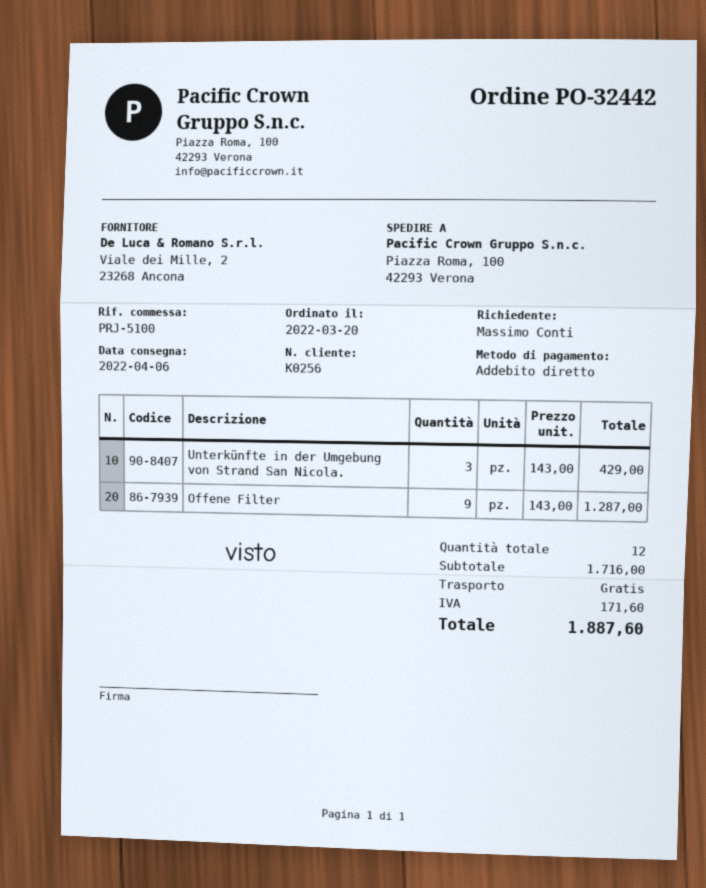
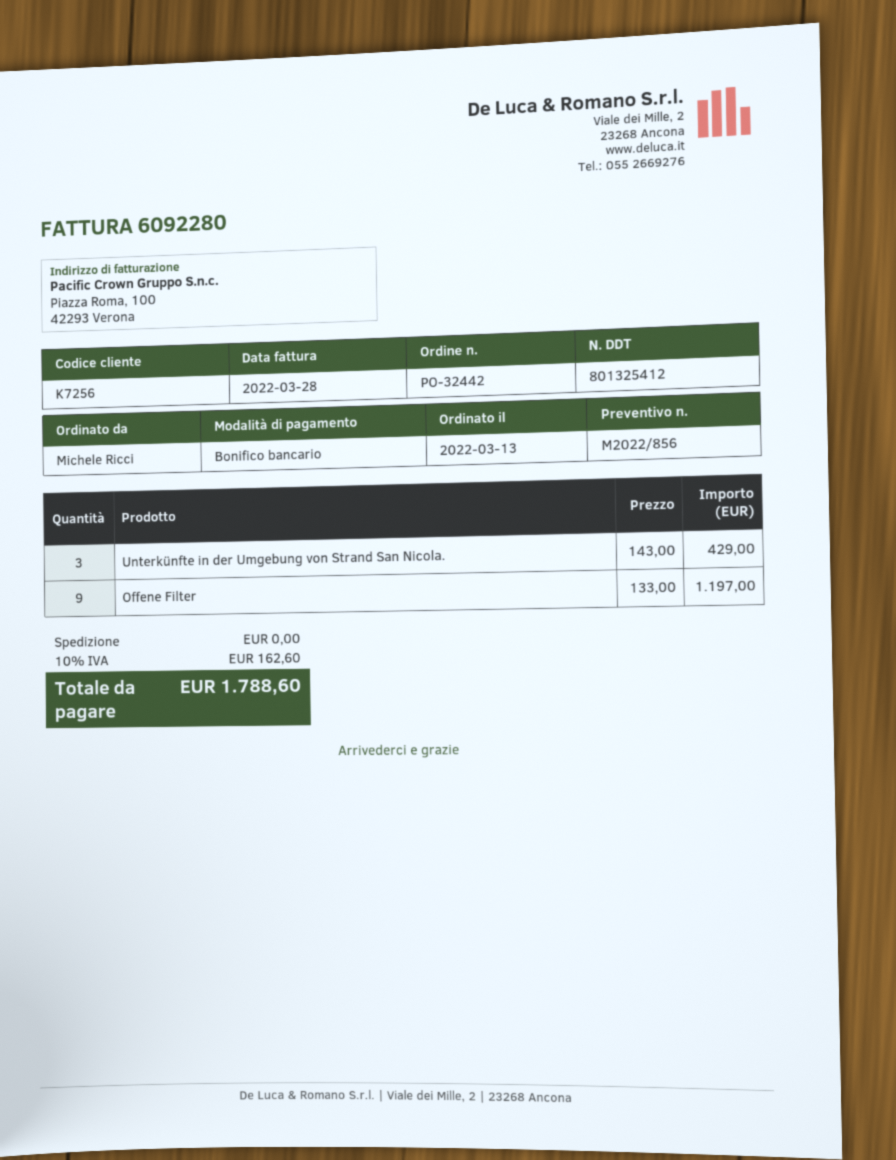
order date: 2022-03-20 -> 2022-03-13
customer number: K0256 -> K7256
ordered by: Massimo Conti -> Michele Ricci
payment method: direct debit -> bank transfer
Offene Filter: 9 x 143.00 = 1287.00 -> 9 x 133.00 = 1197.00
tax: 171.60 -> 162.60
total: 1887.60 -> 1788.60

